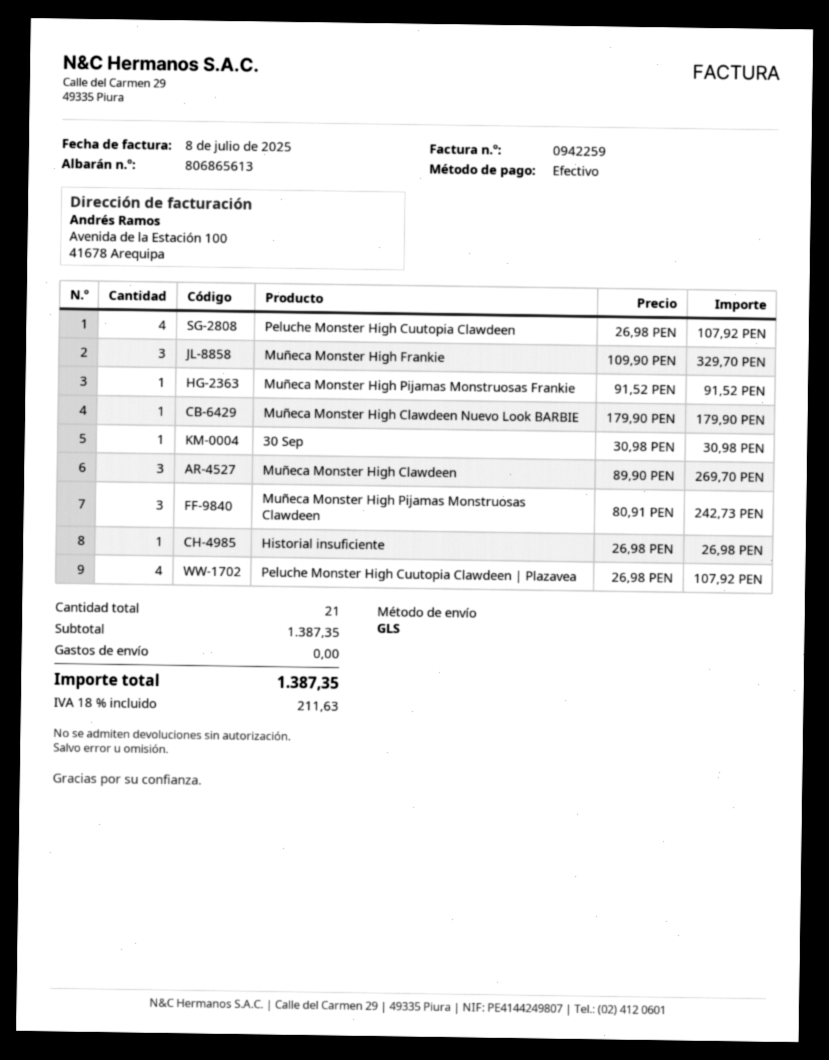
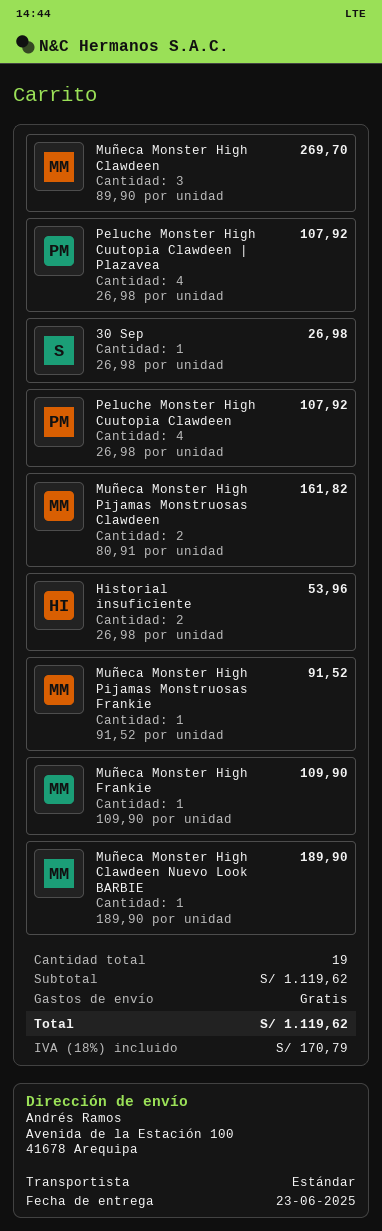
shipping method: GLS -> standard
Muñeca Monster High Frankie: 3 x 109.90 = 329.70 -> 1 x 109.90 = 109.90
Muñeca Monster High Clawdeen Nuevo Look BARBIE: 1 x 179.90 = 179.90 -> 1 x 189.90 = 189.90
30 Sep: 1 x 30.98 = 30.98 -> 1 x 26.98 = 26.98
Muñeca Monster High Pijamas Monstruosas Clawdeen: 3 x 80.91 = 242.73 -> 2 x 80.91 = 161.82
Historial insuficiente: 1 x 26.98 = 26.98 -> 2 x 26.98 = 53.96
total quantity: 21 -> 19
subtotal: 1387.35 -> 1119.62
tax: 18% = 211.63 -> 18% = 170.79
total: 1387.35 -> 1119.62

